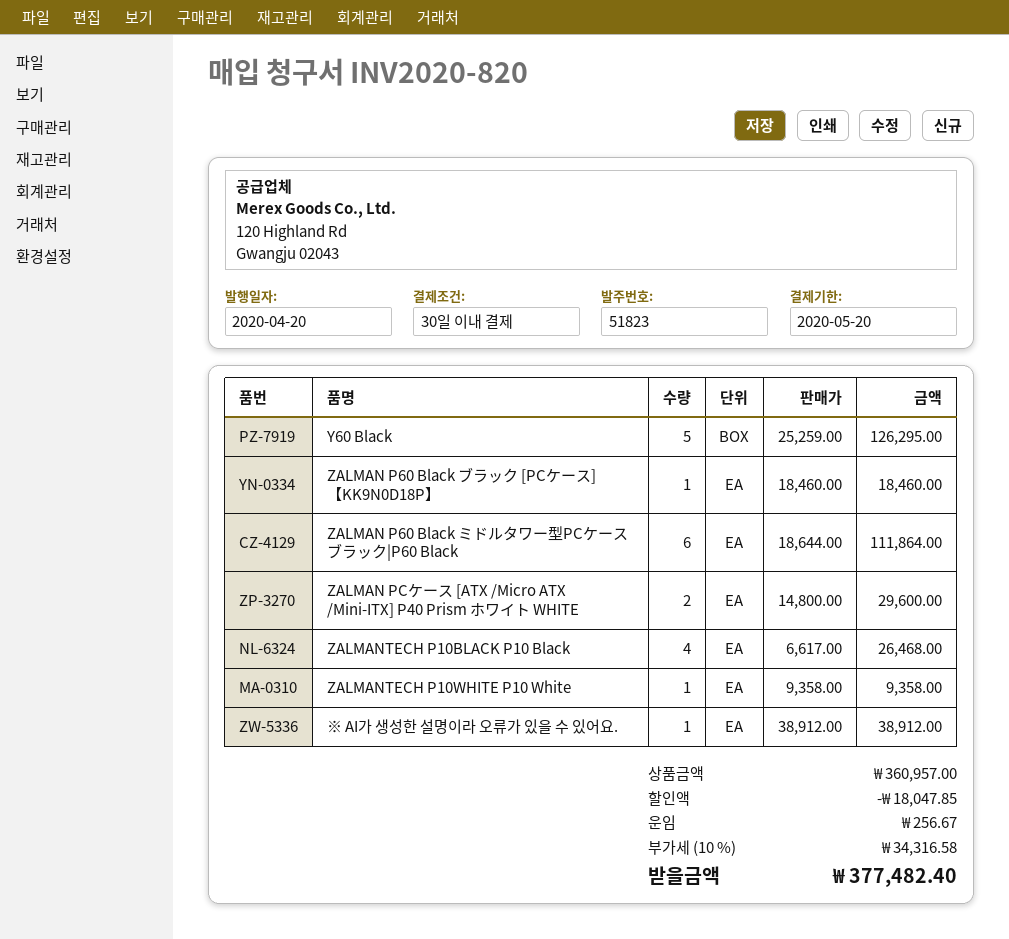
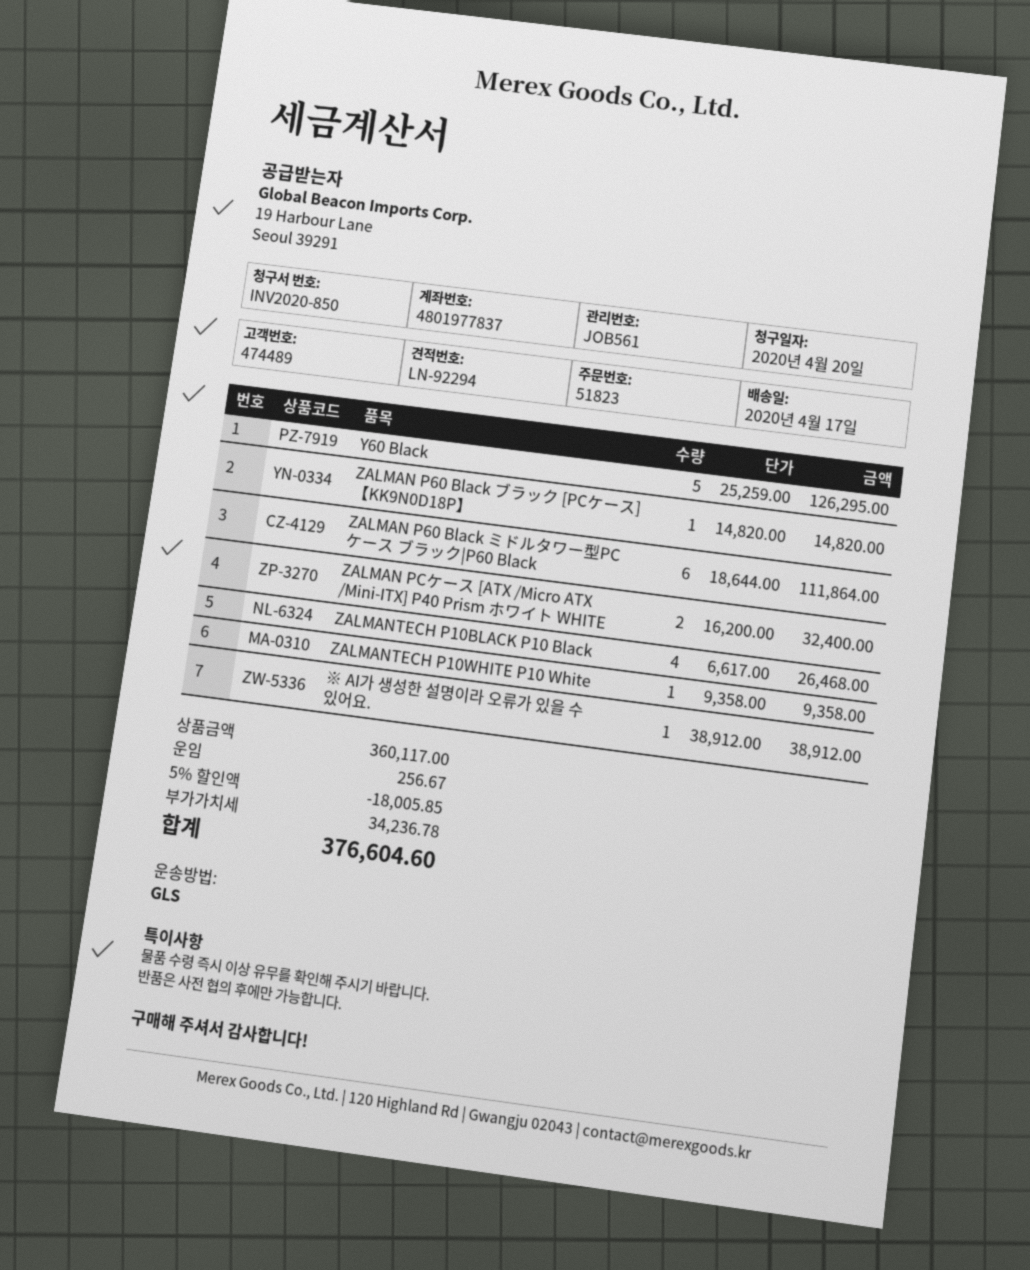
invoice number: INV2020-820 -> INV2020-850
ZALMAN P60 Black ブラック [PCケース] 【KK9N0D18P】: 1 x 18460.00 = 18460.00 -> 1 x 14820.00 = 14820.00
ZALMAN PCケース [ATX /Micro ATX /Mini-ITX] P40 Prism ホワイト WHITE: 2 x 14800.00 = 29600.00 -> 2 x 16200.00 = 32400.00
subtotal: 360957.00 -> 360117.00
discount: 18047.85 -> 18005.85
tax: 34316.58 -> 34236.78
total: 377482.40 -> 376604.60

